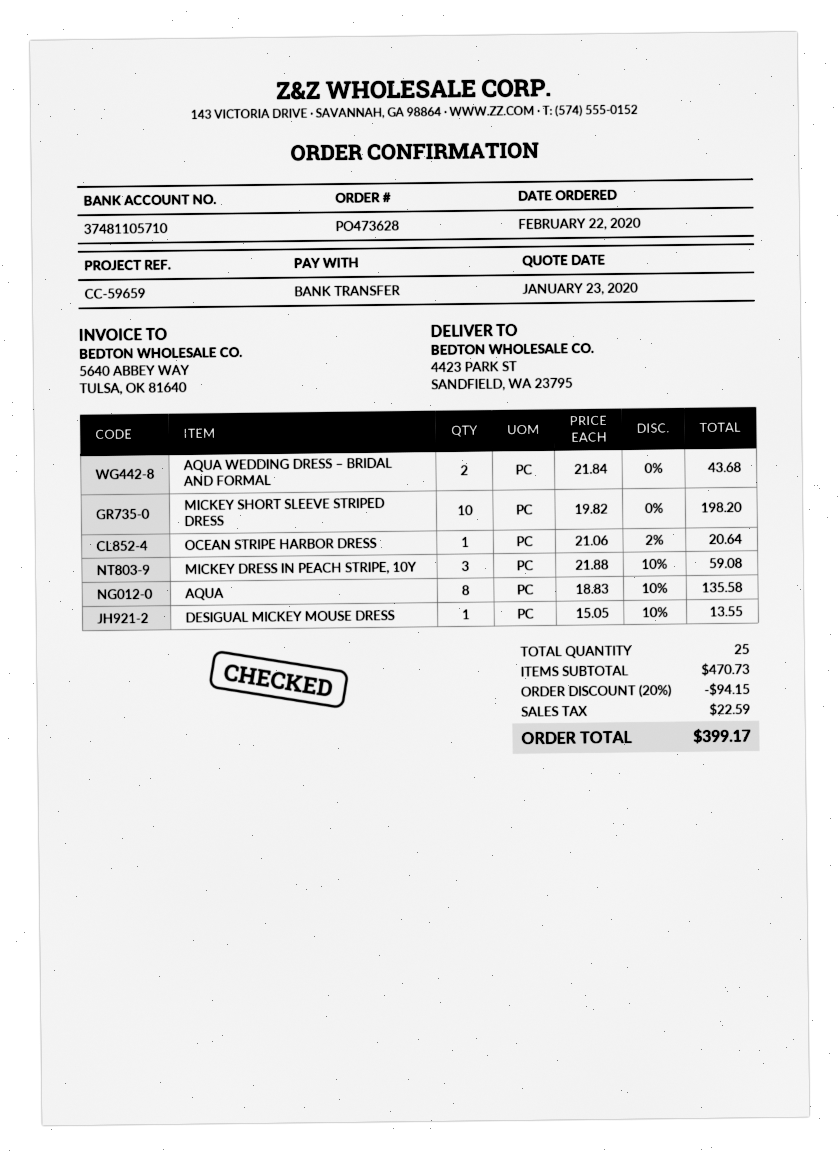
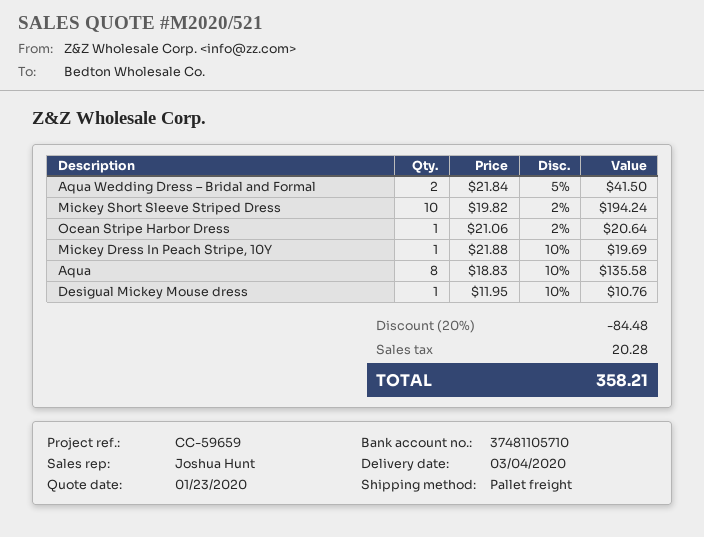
AQUA WEDDING DRESS – BRIDAL AND FORMAL: 2 x 21.84 = 43.68 -> 2 x 21.84 - 5% = 41.50
MICKEY SHORT SLEEVE STRIPED DRESS: 10 x 19.82 = 198.20 -> 10 x 19.82 - 2% = 194.24
MICKEY DRESS IN PEACH STRIPE, 10Y: 3 x 21.88 - 10% = 59.08 -> 1 x 21.88 - 10% = 19.69
DESIGUAL MICKEY MOUSE DRESS: 1 x 15.05 - 10% = 13.55 -> 1 x 11.95 - 10% = 10.76
discount: 20% = 94.15 -> 20% = 84.48
tax: 22.59 -> 20.28
total: 399.17 -> 358.21

